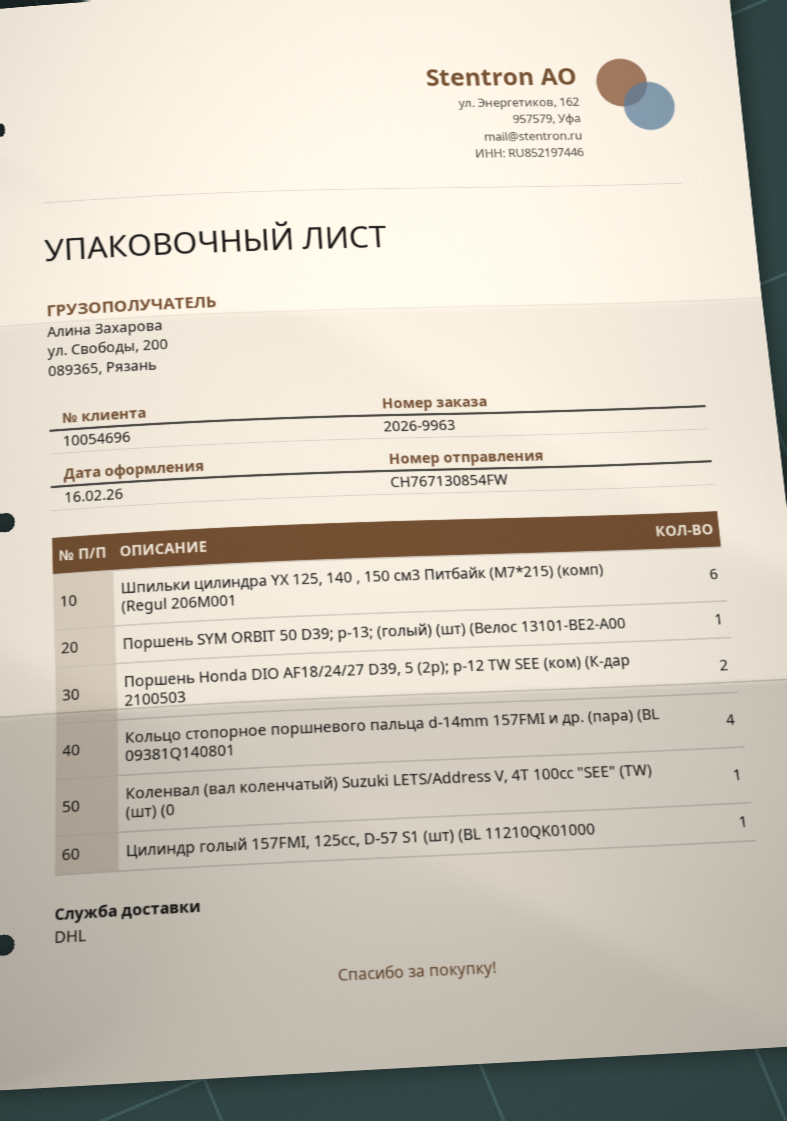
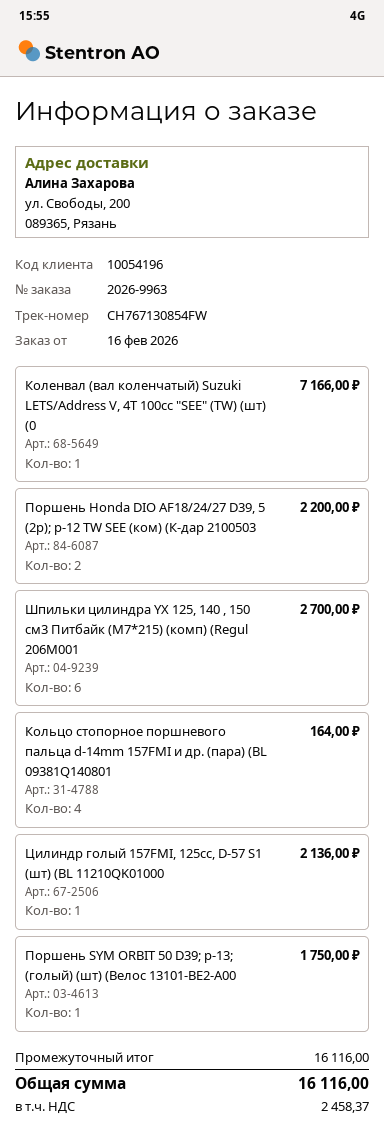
customer number: 10054696 -> 10054196

